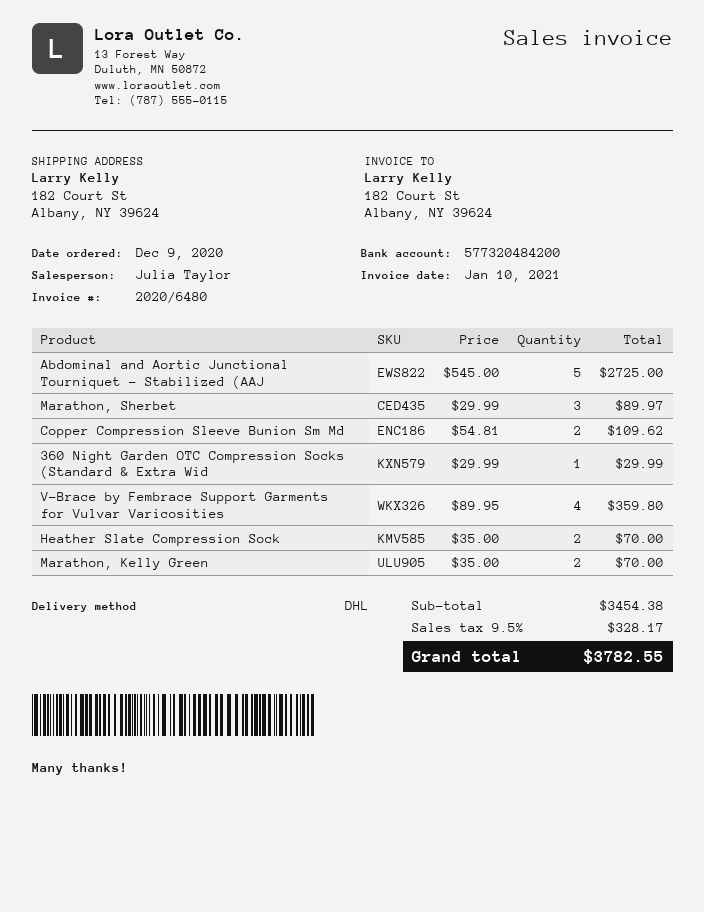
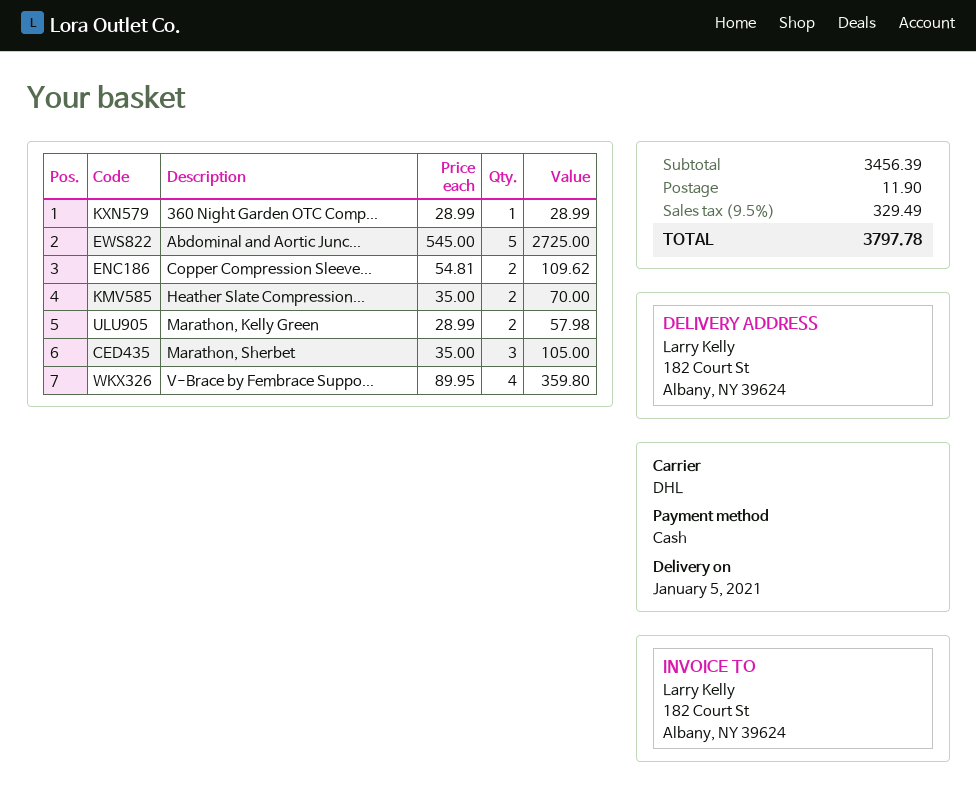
Marathon, Sherbet: 3 x 29.99 = 89.97 -> 3 x 35.00 = 105.00
360 Night Garden OTC Compression Socks (Standard & Extra Wid: 1 x 29.99 = 29.99 -> 1 x 28.99 = 28.99
Marathon, Kelly Green: 2 x 35.00 = 70.00 -> 2 x 28.99 = 57.98
subtotal: 3454.38 -> 3456.39
shipping: none -> 11.90
tax: 9.5% = 328.17 -> 9.5% = 329.49
total: 3782.55 -> 3797.78

